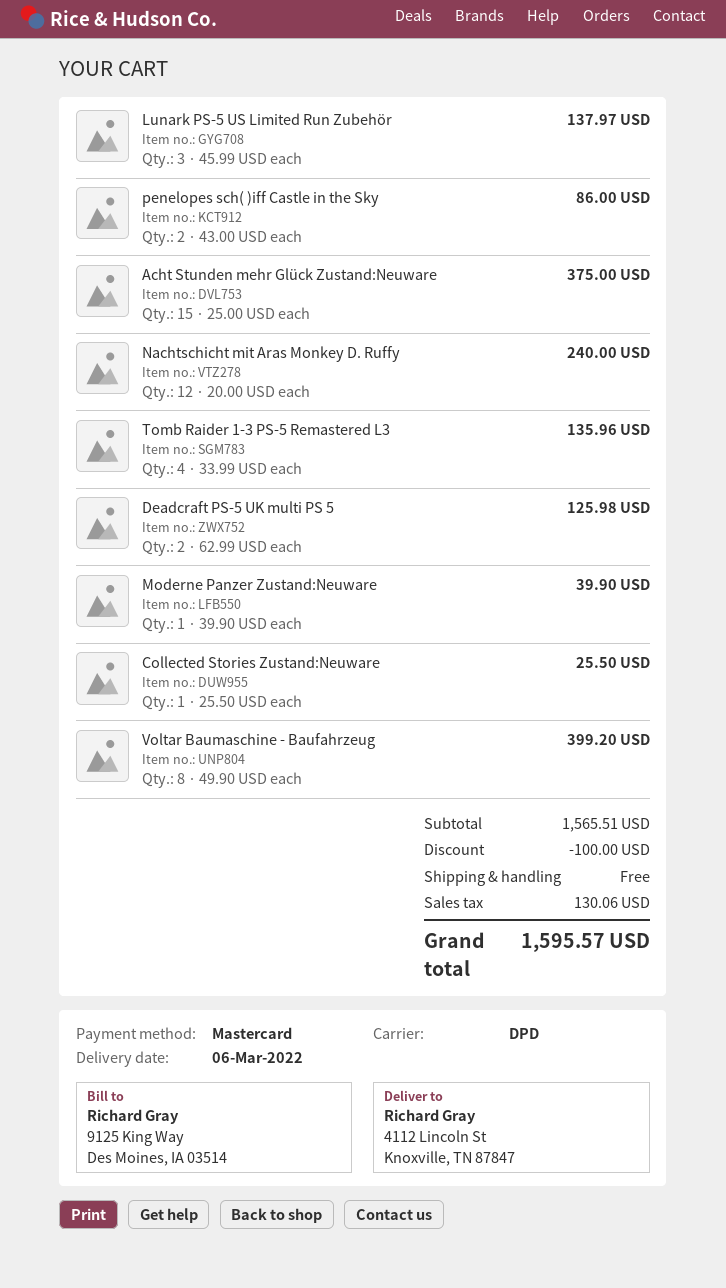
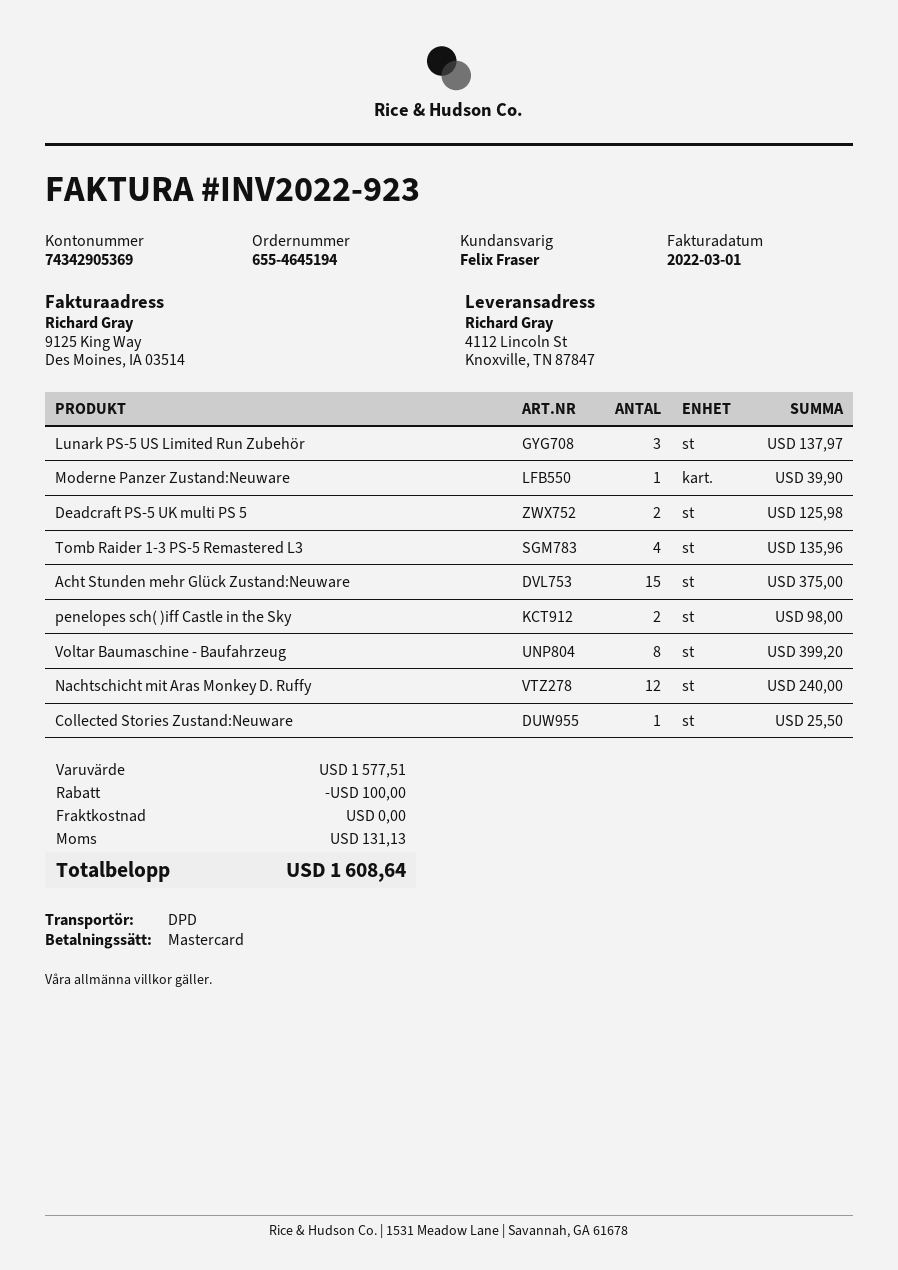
penelopes sch( )iff Castle in the Sky: 2 for 86.00 -> 2 for 98.00
subtotal: 1565.51 -> 1577.51
tax: 130.06 -> 131.13
total: 1595.57 -> 1608.64

